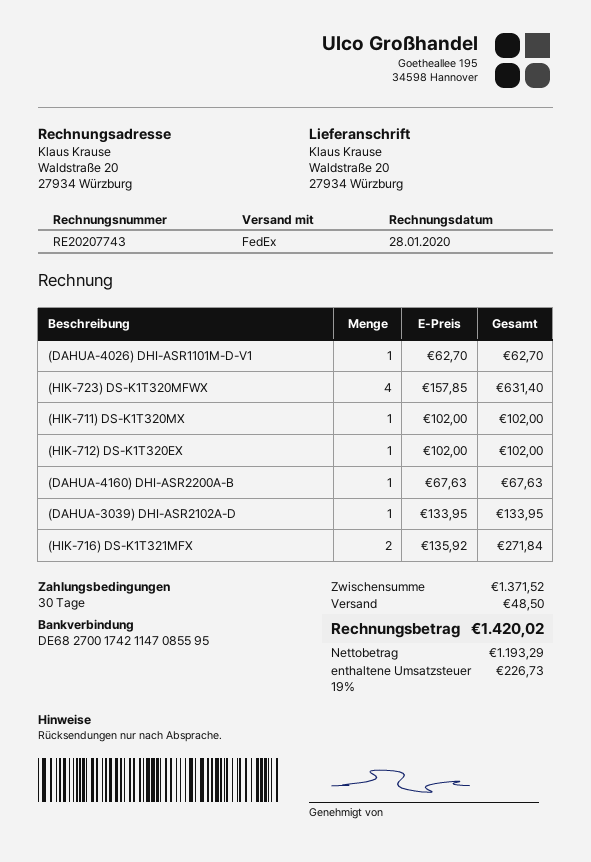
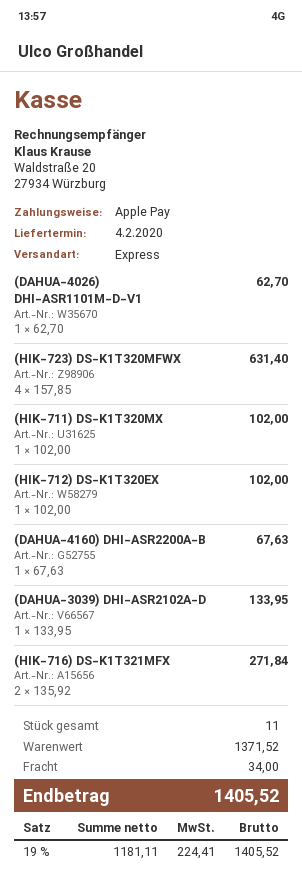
shipping method: FedEx -> express
shipping: 48.50 -> 34.00
net: 1193.29 -> 1181.11
tax: 19% = 226.73 -> 19% = 224.41
total: 1420.02 -> 1405.52

